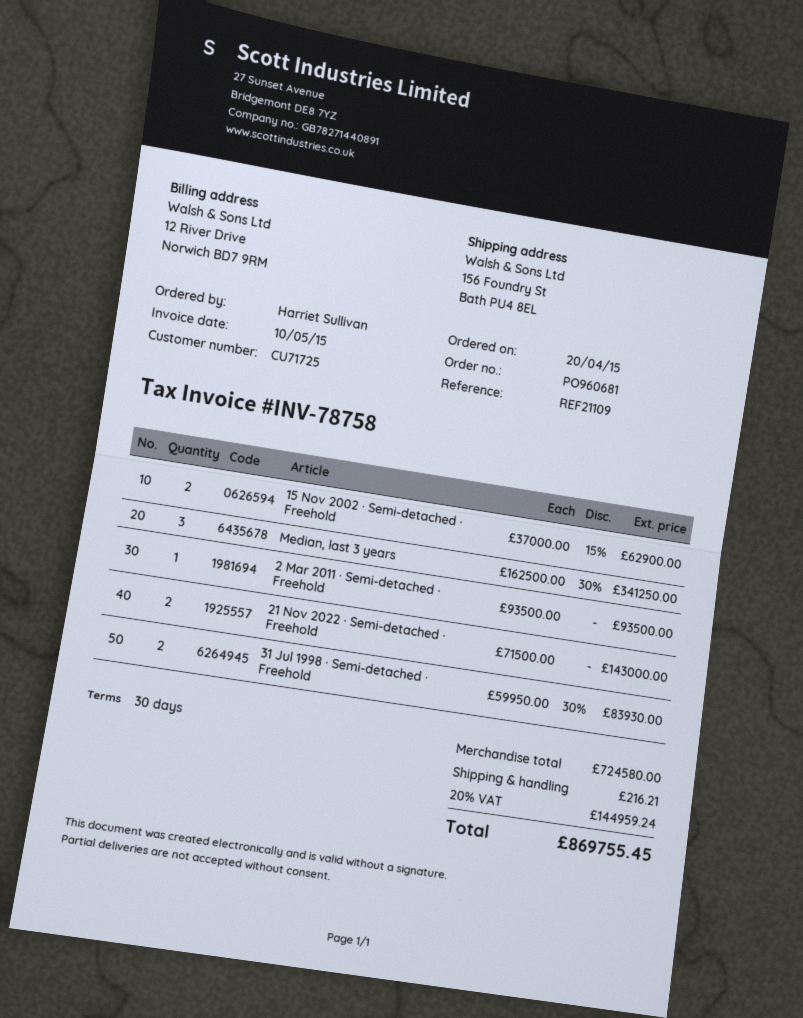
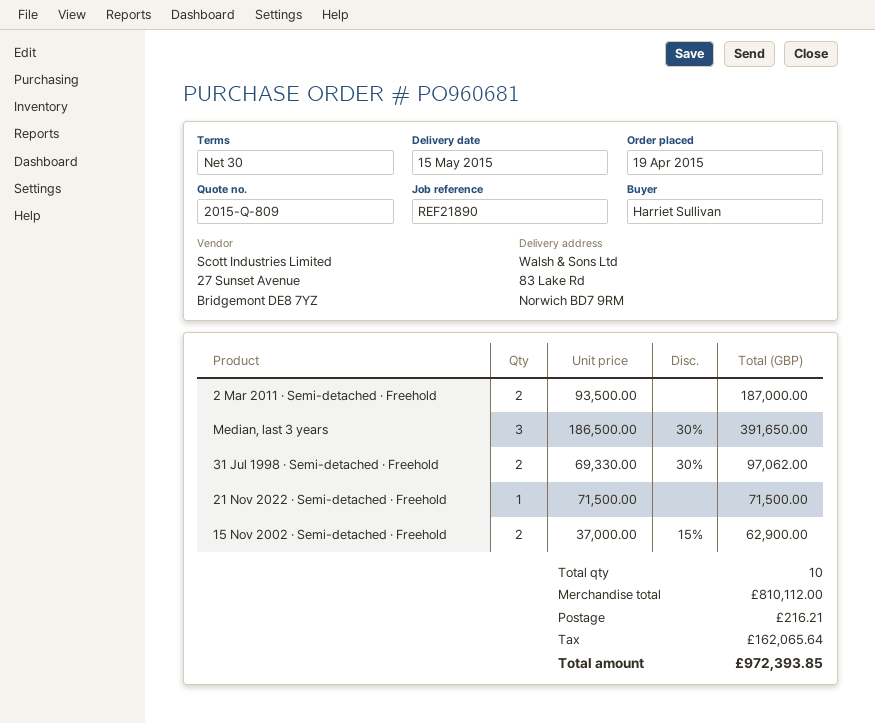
order date: 2015-04-20 -> 2015-04-19
reference: REF21109 -> REF21890
ship to: 156 Foundry St, Bath PU4 8EL -> 83 Lake Rd, Norwich BD7 9RM
Median, last 3 years: 3 x 162500.00 - 30% = 341250.00 -> 3 x 186500.00 - 30% = 391650.00
2 Mar 2011 · Semi-detached · Freehold: 1 x 93500.00 = 93500.00 -> 2 x 93500.00 = 187000.00
21 Nov 2022 · Semi-detached · Freehold: 2 x 71500.00 = 143000.00 -> 1 x 71500.00 = 71500.00
31 Jul 1998 · Semi-detached · Freehold: 2 x 59950.00 - 30% = 83930.00 -> 2 x 69330.00 - 30% = 97062.00
subtotal: 724580.00 -> 810112.00
tax: 144959.24 -> 162065.64
total: 869755.45 -> 972393.85

